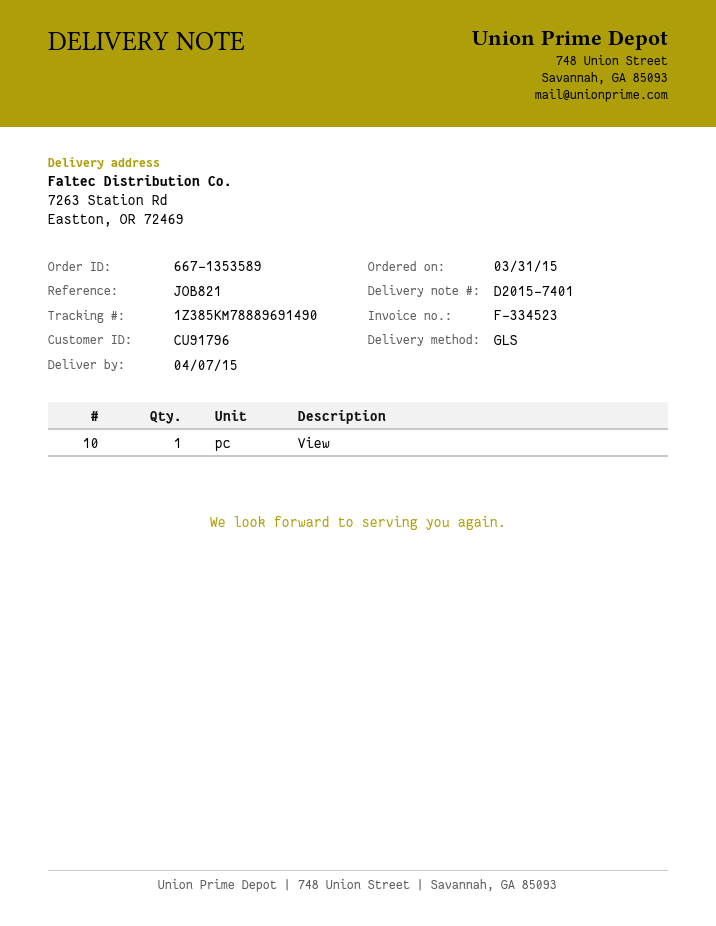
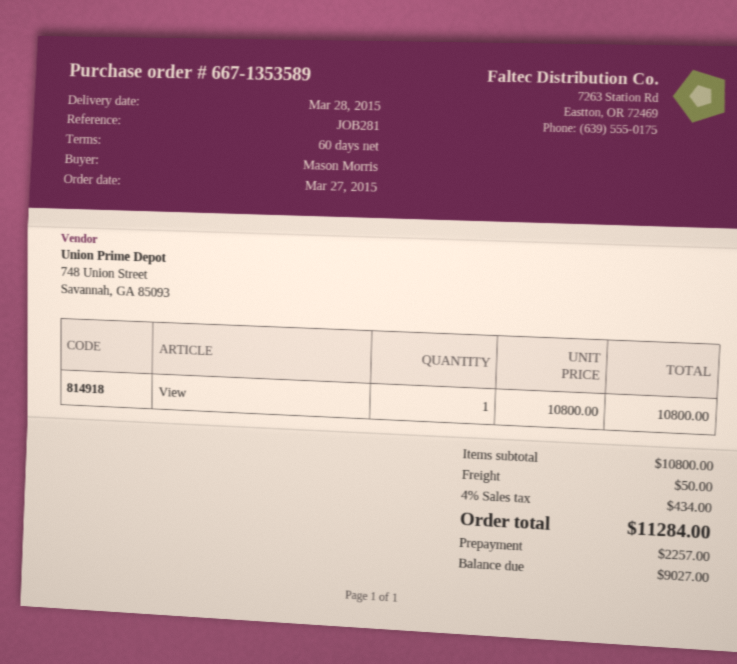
order date: 2015-03-31 -> 2015-03-27
delivery date: 2015-04-07 -> 2015-03-28
reference: JOB821 -> JOB281

